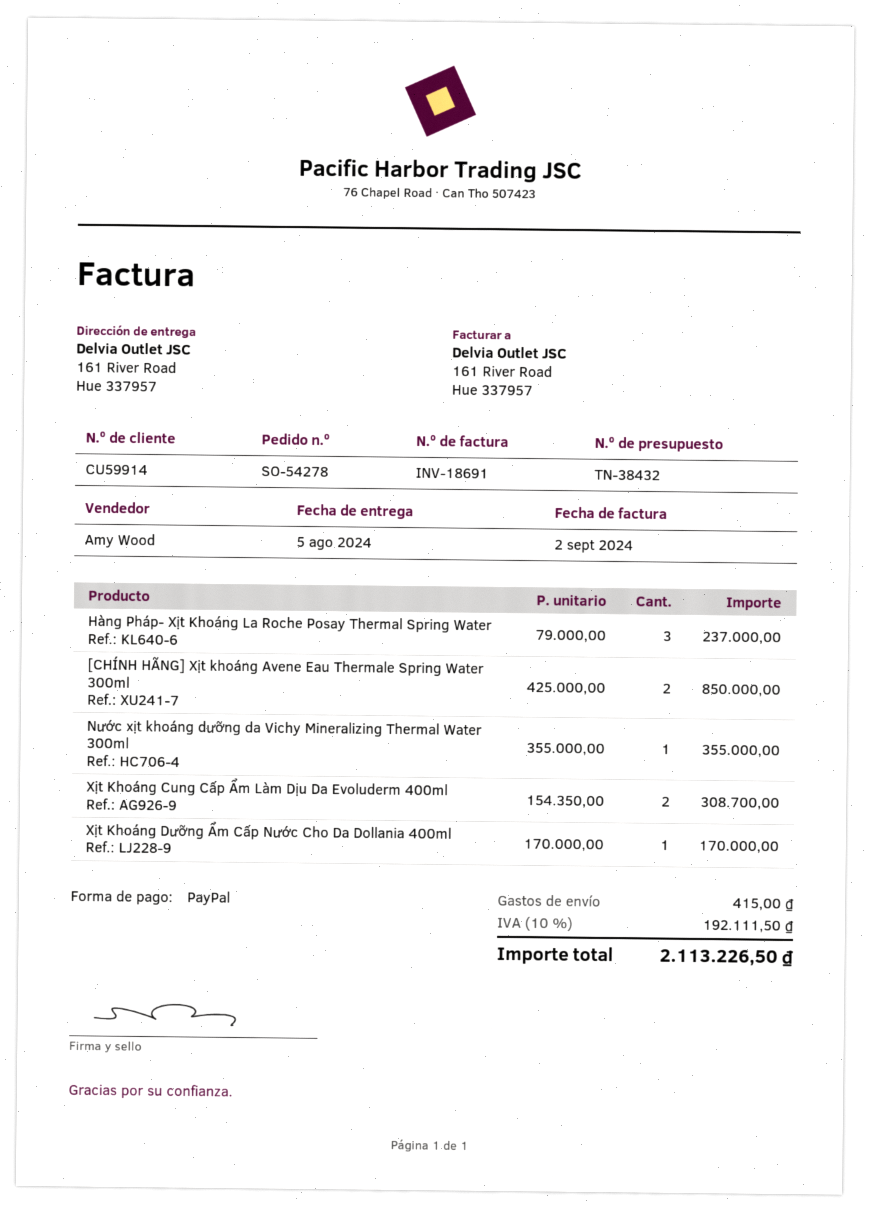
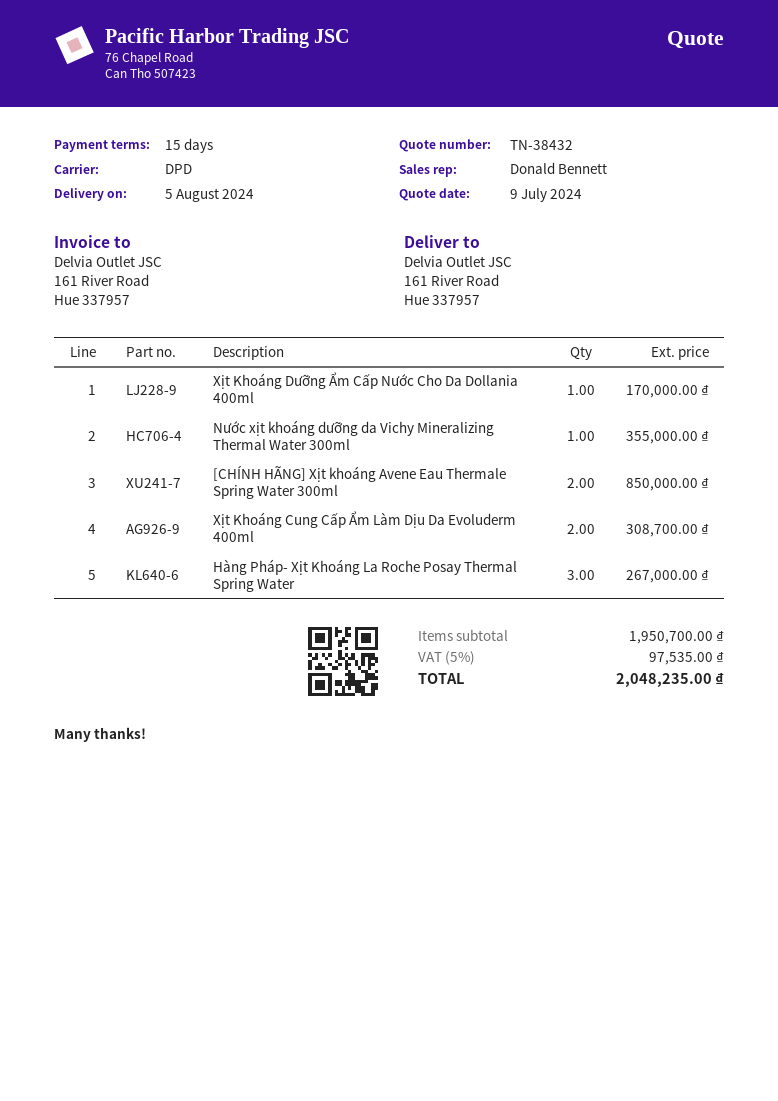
sales rep: Amy Wood -> Donald Bennett
Hàng Pháp- Xịt Khoáng La Roche Posay Thermal Spring Water: 3 for 237000.00 -> 3 for 267000.00
shipping: 415.00 -> none
tax: 10% = 192111.50 -> 5% = 97535.00
total: 2113226.50 -> 2048235.00

